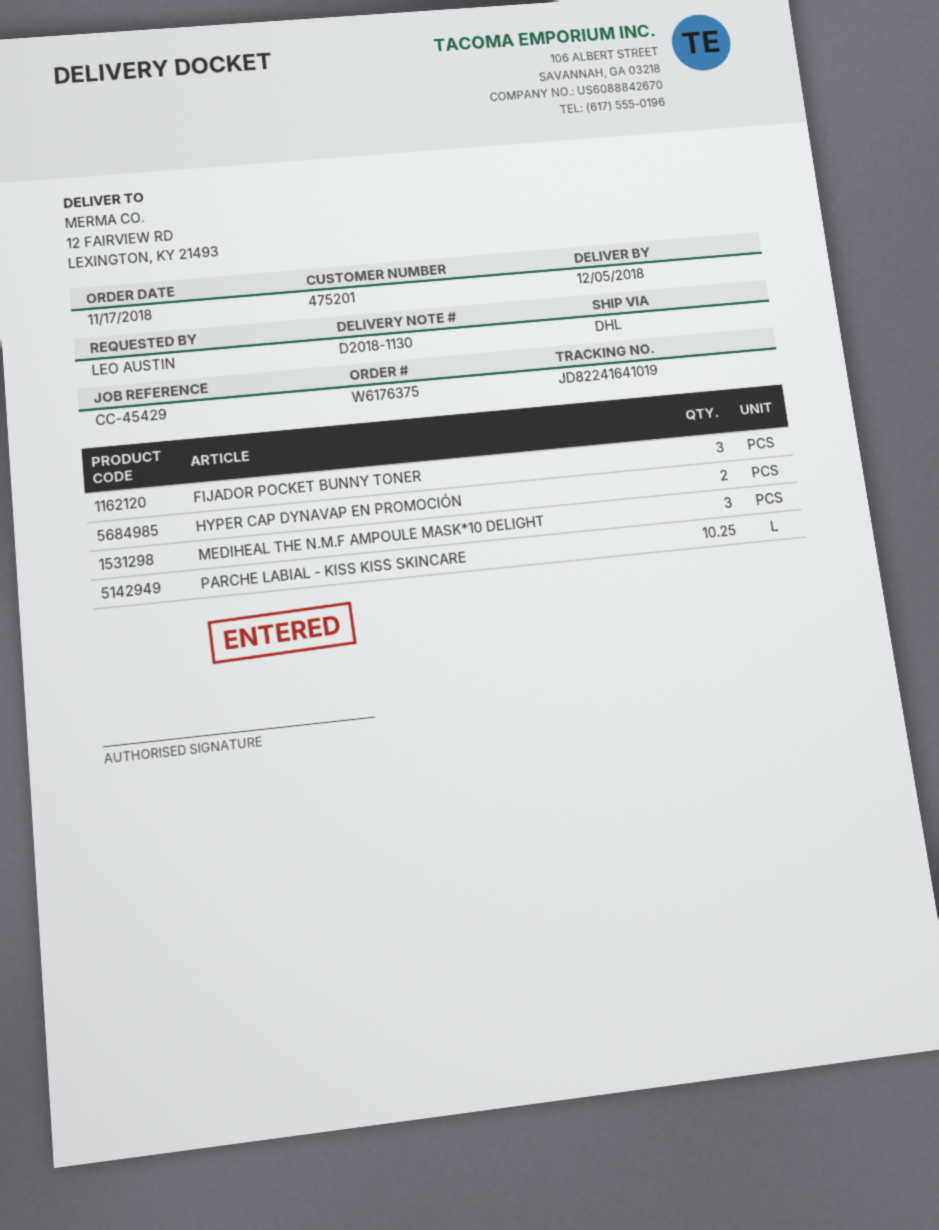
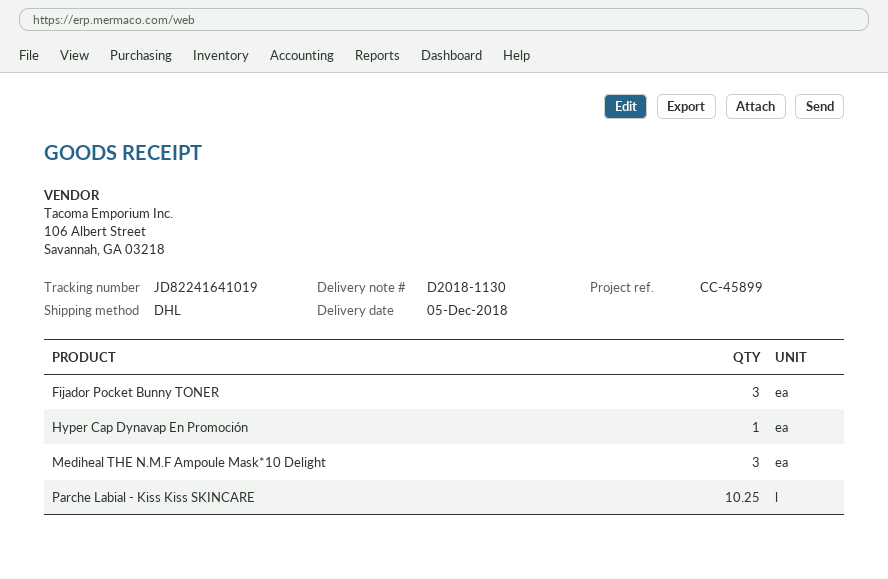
reference: CC-45429 -> CC-45899
HYPER CAP DYNAVAP EN PROMOCIÓN: 2 -> 1

